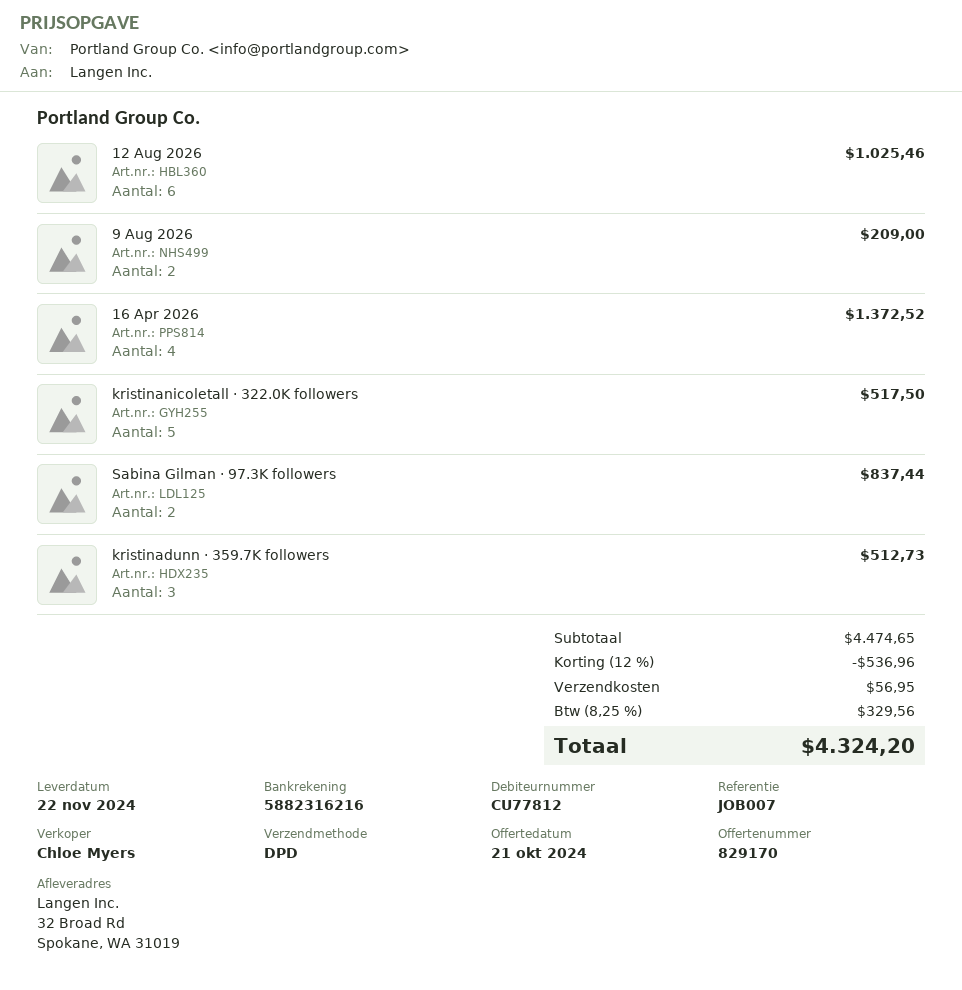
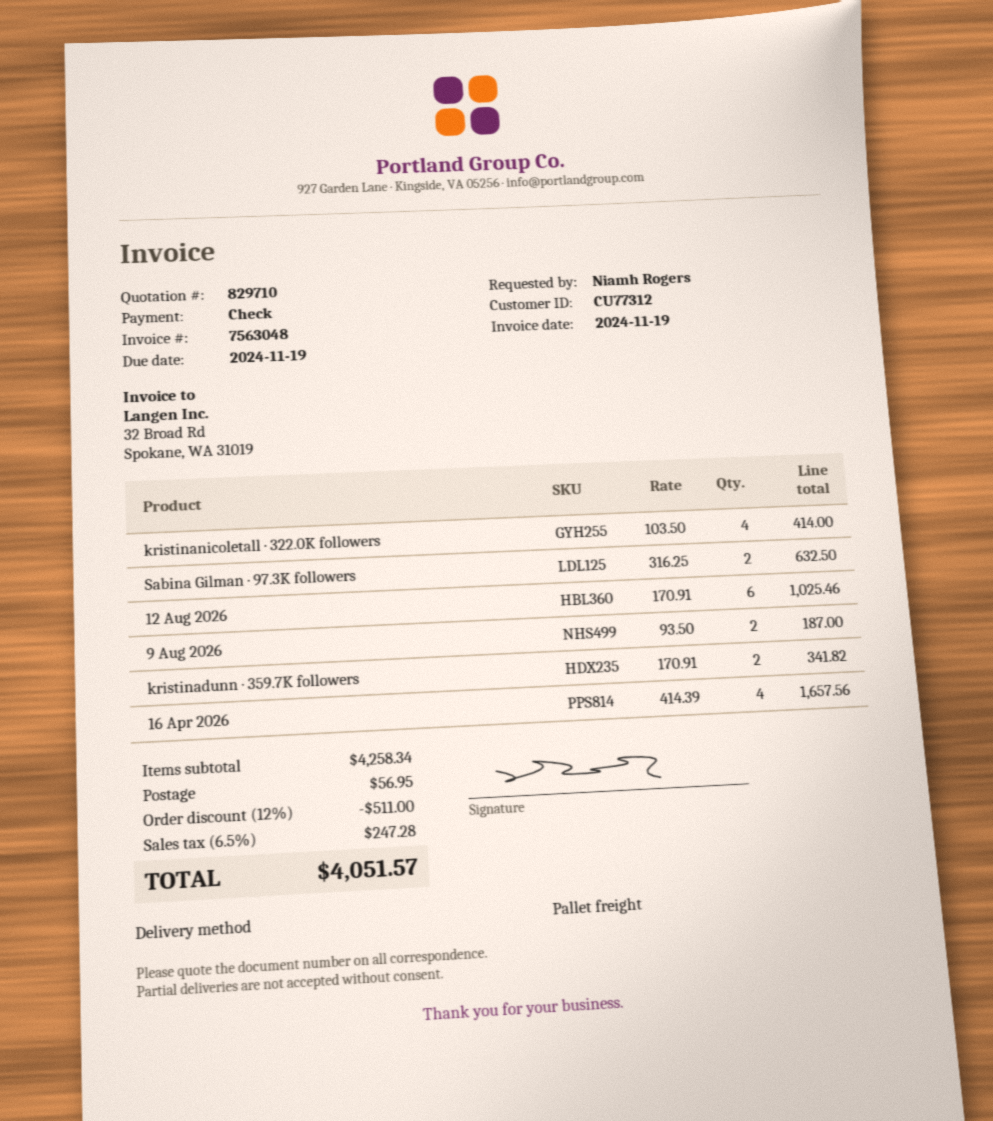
quote number: 829170 -> 829710
customer number: CU77812 -> CU77312
shipping method: DPD -> pallet freight
9 Aug 2026: 2 for 209.00 -> 2 for 187.00
16 Apr 2026: 4 for 1372.52 -> 4 for 1657.56
kristinanicoletall · 322.0K followers: 5 for 517.50 -> 4 for 414.00
Sabina Gilman · 97.3K followers: 2 for 837.44 -> 2 for 632.50
kristinadunn · 359.7K followers: 3 for 512.73 -> 2 for 341.82
subtotal: 4474.65 -> 4258.34
discount: 12% = 536.96 -> 12% = 511.00
tax: 8.25% = 329.56 -> 6.5% = 247.28
total: 4324.20 -> 4051.57

